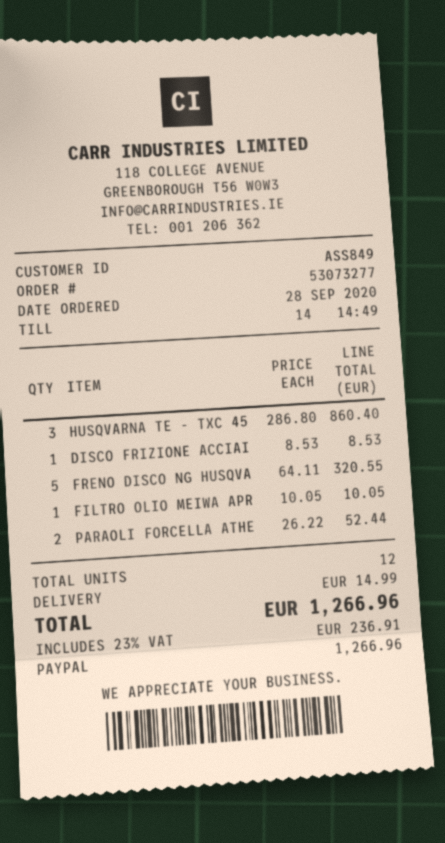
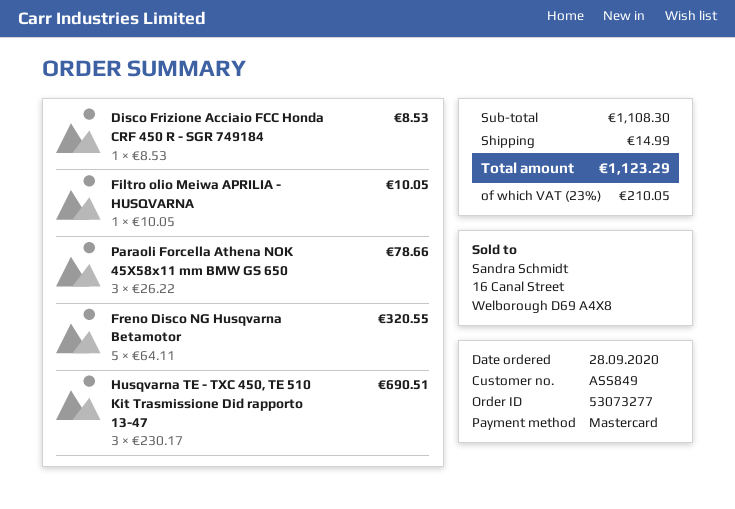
payment method: PayPal -> Mastercard
HUSQVARNA TE - TXC 45: 3 x 286.80 = 860.40 -> 3 x 230.17 = 690.51
PARAOLI FORCELLA ATHE: 2 x 26.22 = 52.44 -> 3 x 26.22 = 78.66
tax: 23% = 236.91 -> 23% = 210.05
total: 1266.96 -> 1123.29

